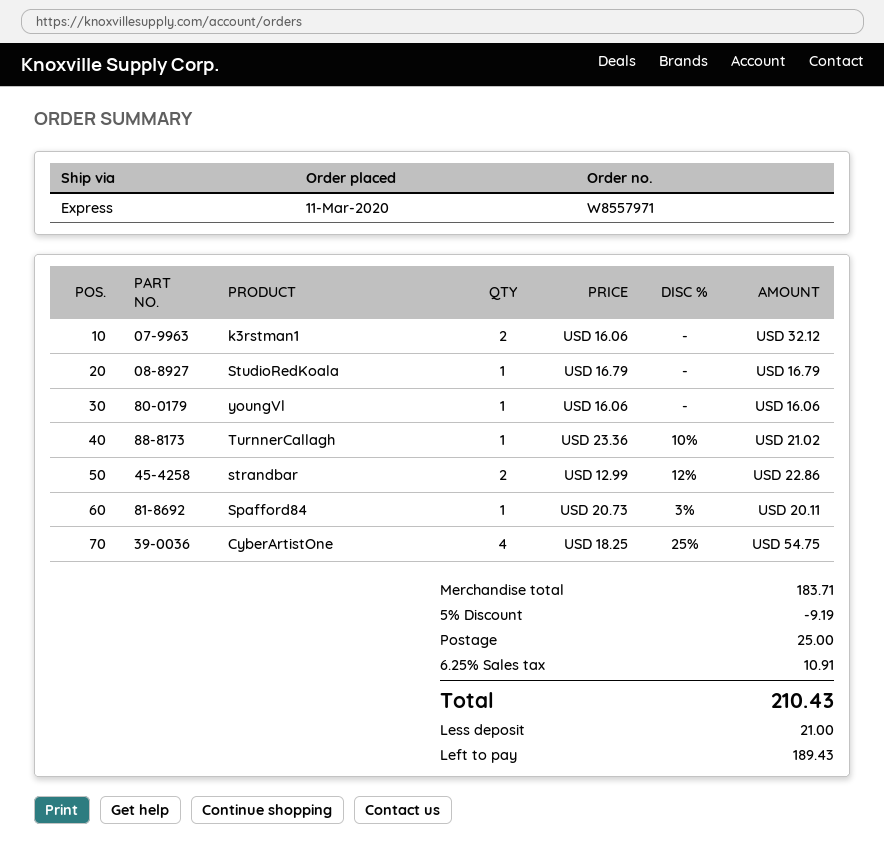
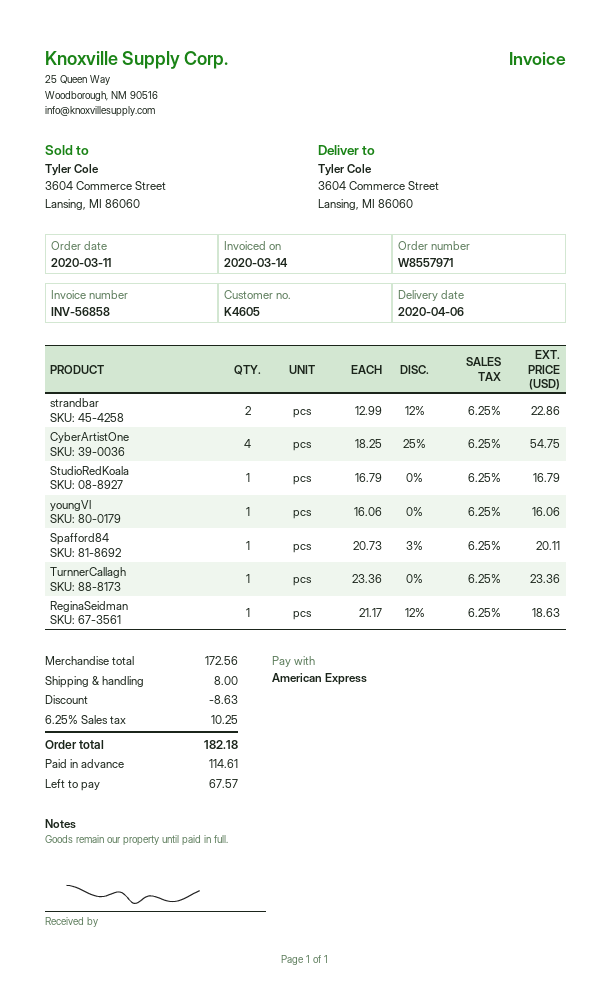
k3rstman1: 2 x 16.06 = 32.12 -> none
TurnnerCallagh: 1 x 23.36 - 10% = 21.02 -> 1 x 23.36 = 23.36
ReginaSeidman: none -> 1 x 21.17 - 12% = 18.63
subtotal: 183.71 -> 172.56
discount: 9.19 -> 8.63
shipping: 25.00 -> 8.00
tax: 6.25% = 10.91 -> 6.25% = 10.25
total: 210.43 -> 182.18
deposit: 21.00 -> 114.61
balance: 189.43 -> 67.57

